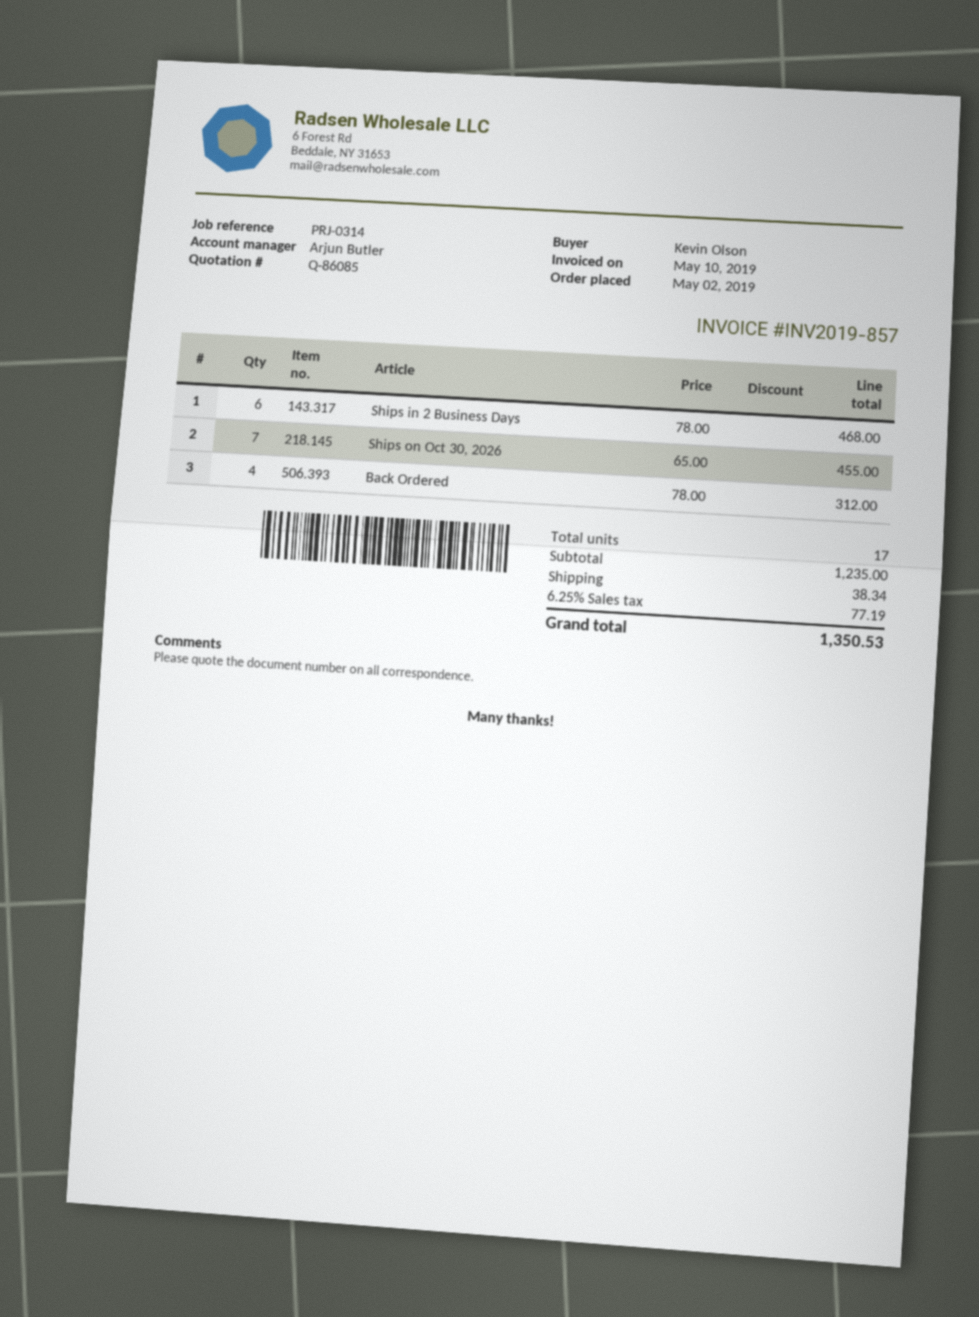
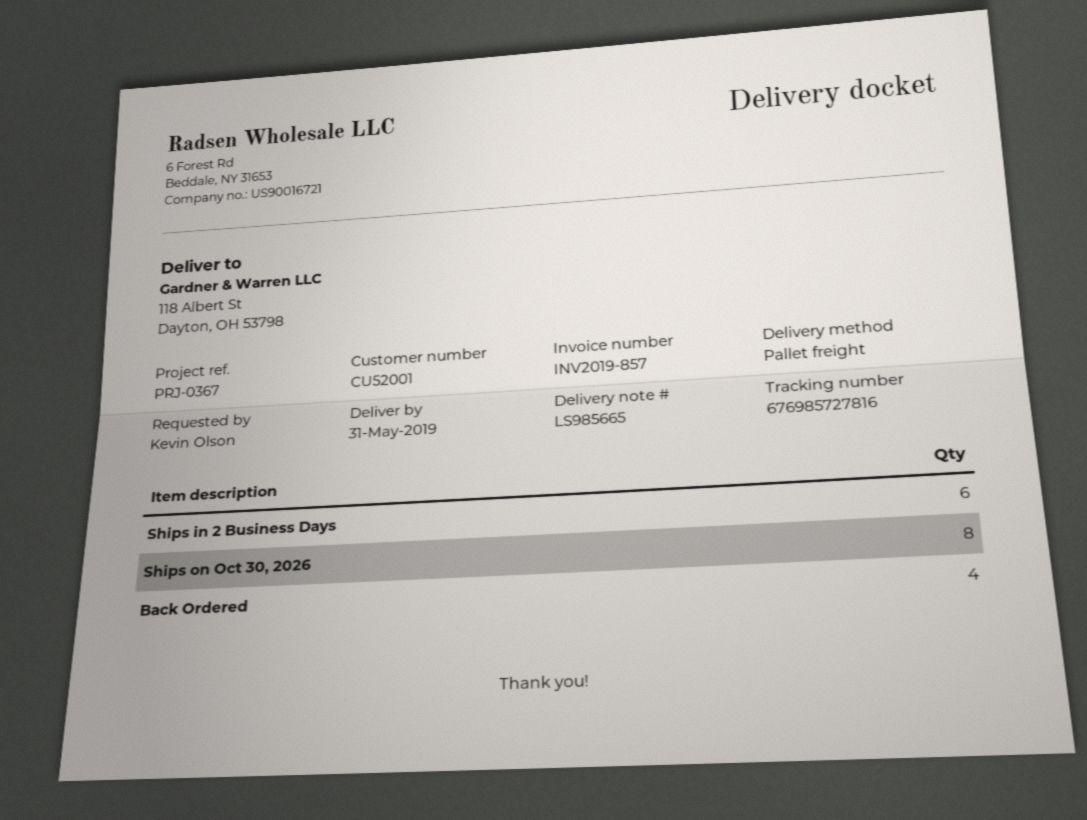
reference: PRJ-0314 -> PRJ-0367
Ships on Oct 30, 2026: 7 -> 8

